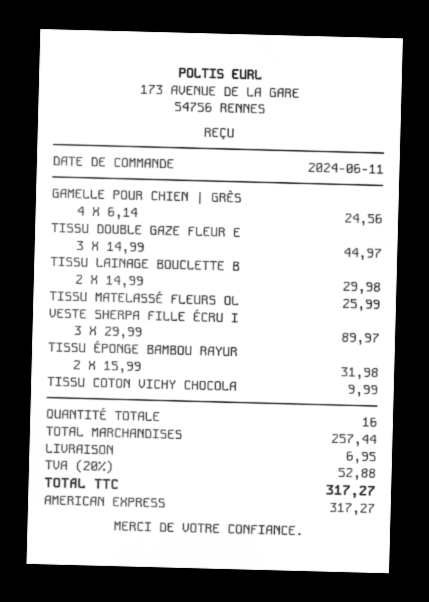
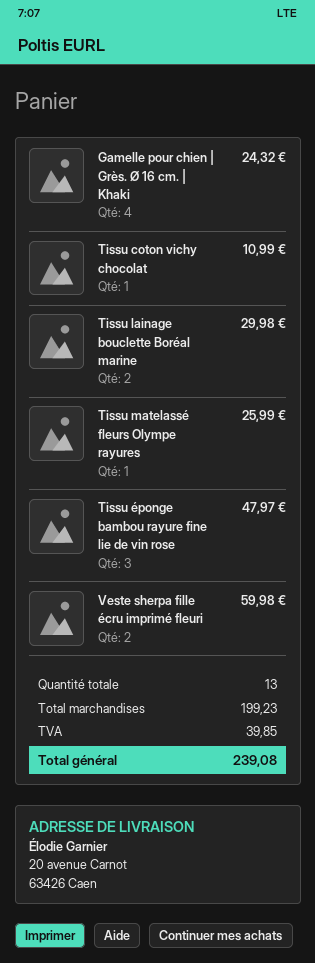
GAMELLE POUR CHIEN | GRÈS: 4 for 24.56 -> 4 for 24.32
TISSU DOUBLE GAZE FLEUR E: 3 for 44.97 -> none
VESTE SHERPA FILLE ÉCRU I: 3 for 89.97 -> 2 for 59.98
TISSU ÉPONGE BAMBOU RAYUR: 2 for 31.98 -> 3 for 47.97
TISSU COTON VICHY CHOCOLA: 1 for 9.99 -> 1 for 10.99
total quantity: 16 -> 13
subtotal: 257.44 -> 199.23
shipping: 6.95 -> none
tax: 52.88 -> 39.85
total: 317.27 -> 239.08

